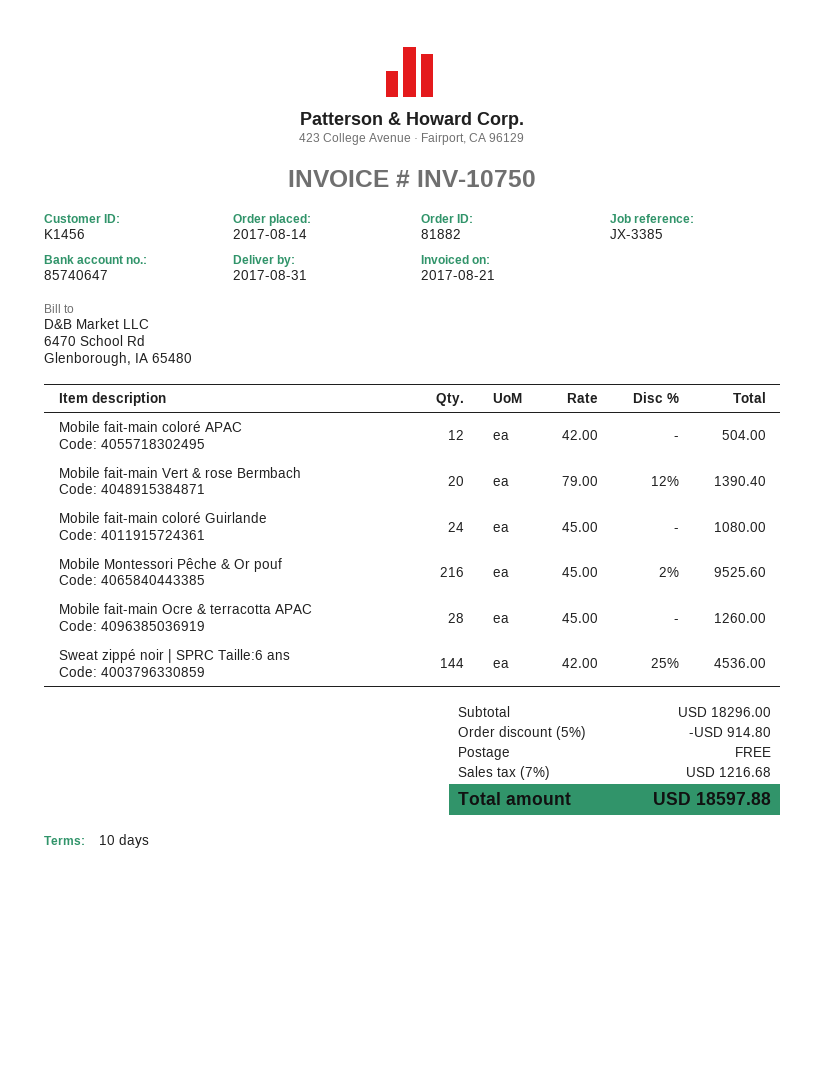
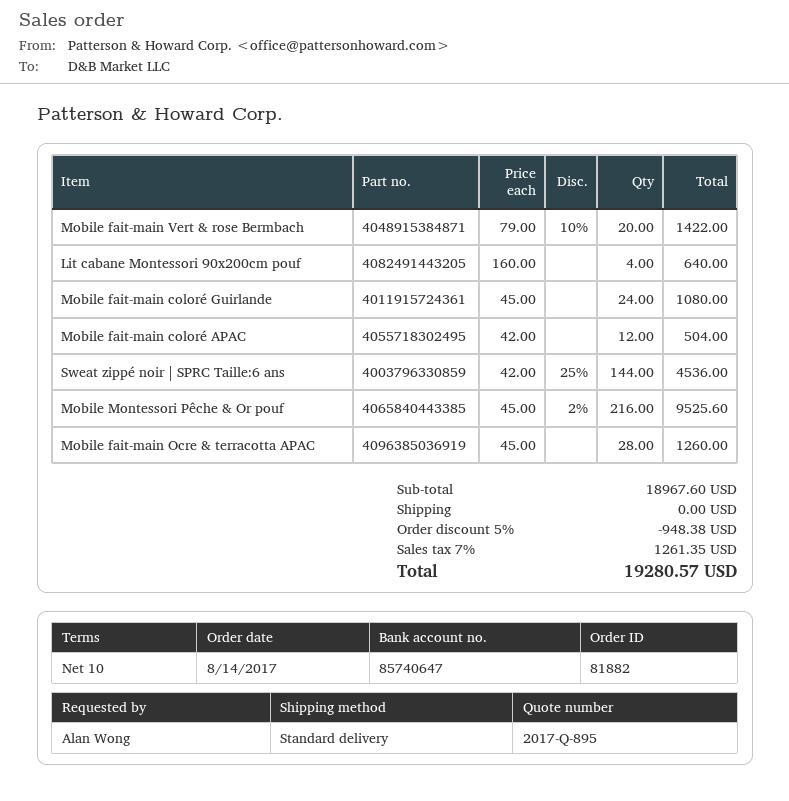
Mobile fait-main Vert & rose Bermbach: 20 x 79.00 - 12% = 1390.40 -> 20 x 79.00 - 10% = 1422.00
Lit cabane Montessori 90x200cm pouf: none -> 4 x 160.00 = 640.00
subtotal: 18296.00 -> 18967.60
discount: 5% = 914.80 -> 5% = 948.38
tax: 7% = 1216.68 -> 7% = 1261.35
total: 18597.88 -> 19280.57

